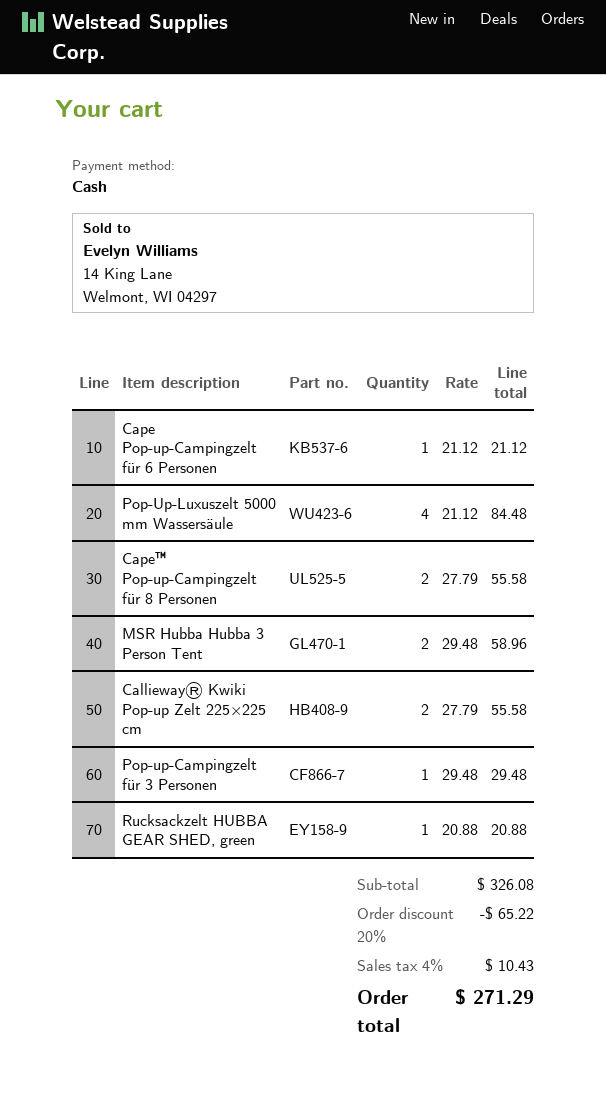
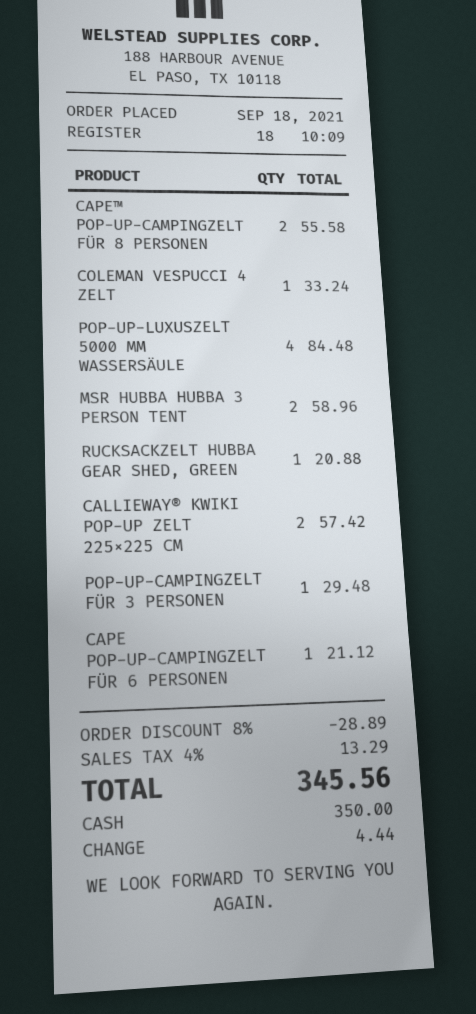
Callieway® Kwiki Pop-up Zelt 225×225 cm: 2 for 55.58 -> 2 for 57.42
COLEMAN VESPUCCI 4 ZELT: none -> 1 for 33.24
discount: 20% = 65.22 -> 8% = 28.89
tax: 4% = 10.43 -> 4% = 13.29
total: 271.29 -> 345.56

